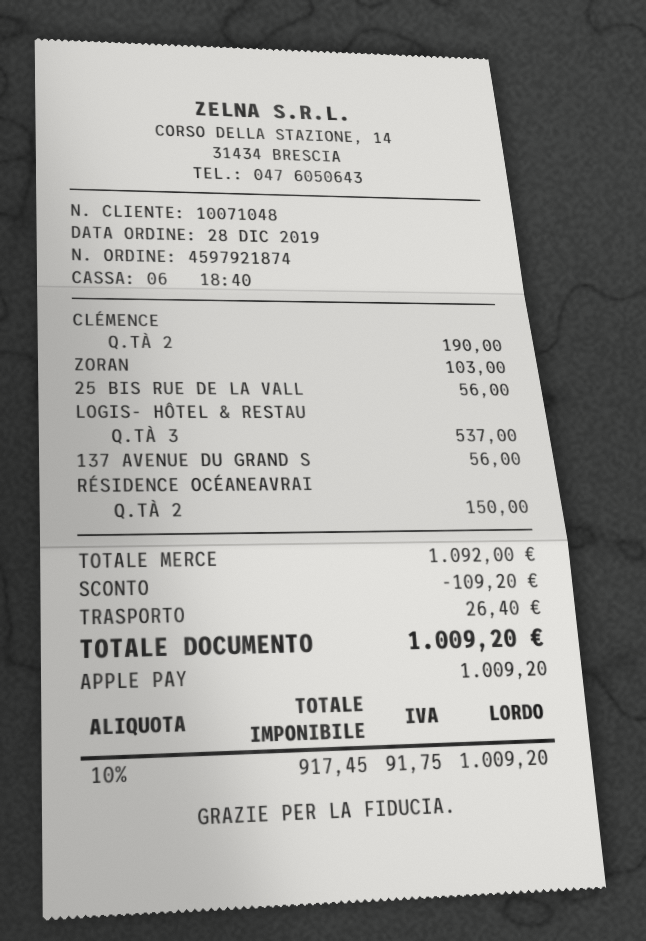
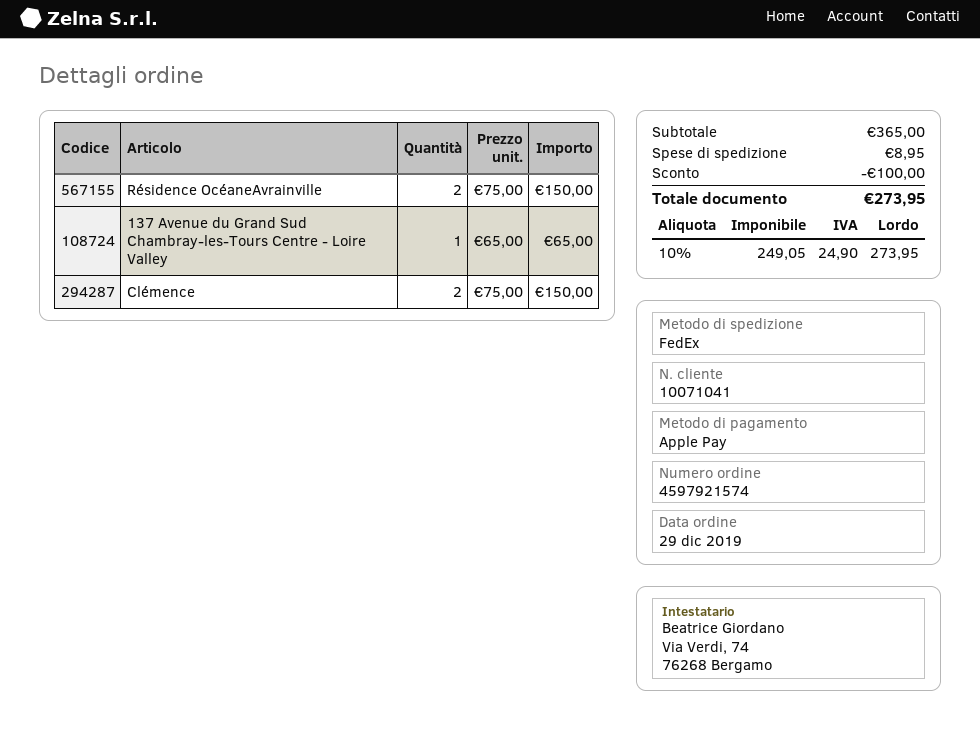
order number: 4597921874 -> 4597921574
order date: 2019-12-28 -> 2019-12-29
customer number: 10071048 -> 10071041
CLÉMENCE: 2 for 190.00 -> 2 for 150.00
ZORAN: 1 for 103.00 -> none
25 BIS RUE DE LA VALL: 1 for 56.00 -> none
LOGIS- HÔTEL & RESTAU: 3 for 537.00 -> none
137 AVENUE DU GRAND S: 1 for 56.00 -> 1 for 65.00
subtotal: 1092.00 -> 365.00
discount: 109.20 -> 100.00
shipping: 26.40 -> 8.95
net: 917.45 -> 249.05
tax: 10% = 91.75 -> 10% = 24.90
total: 1009.20 -> 273.95

